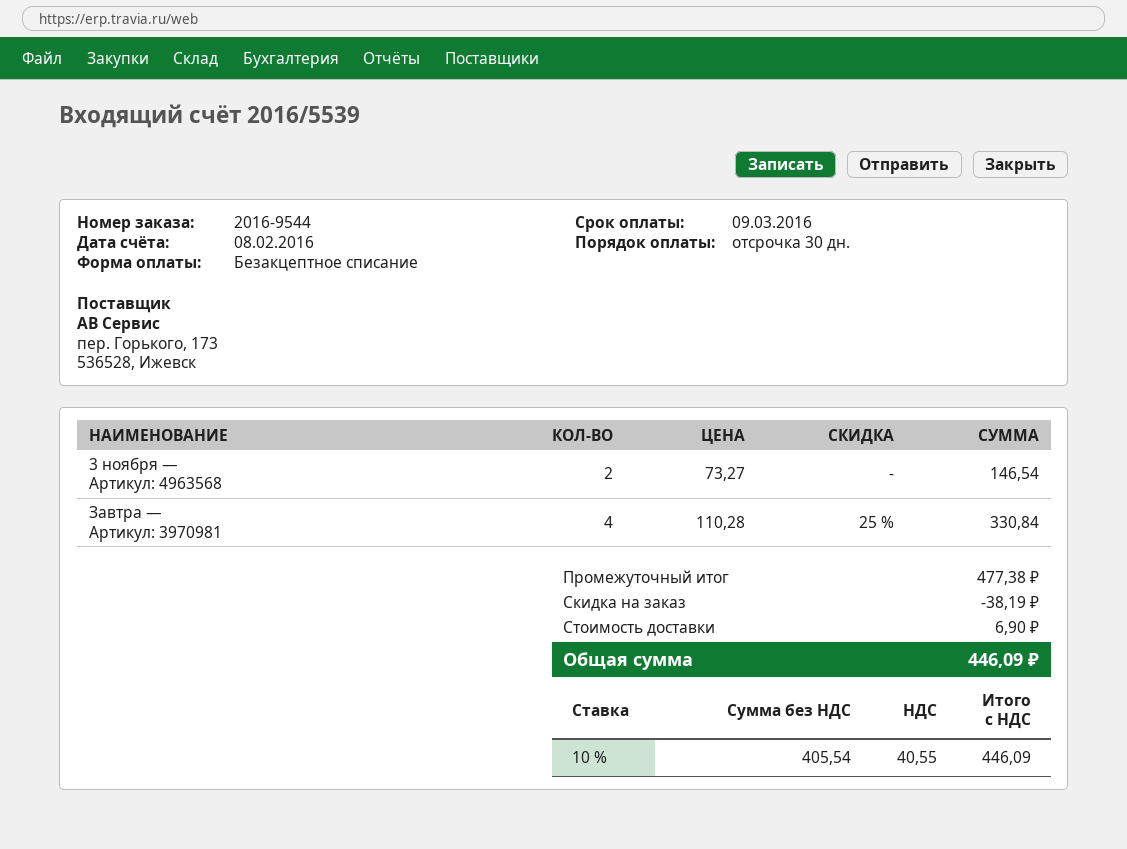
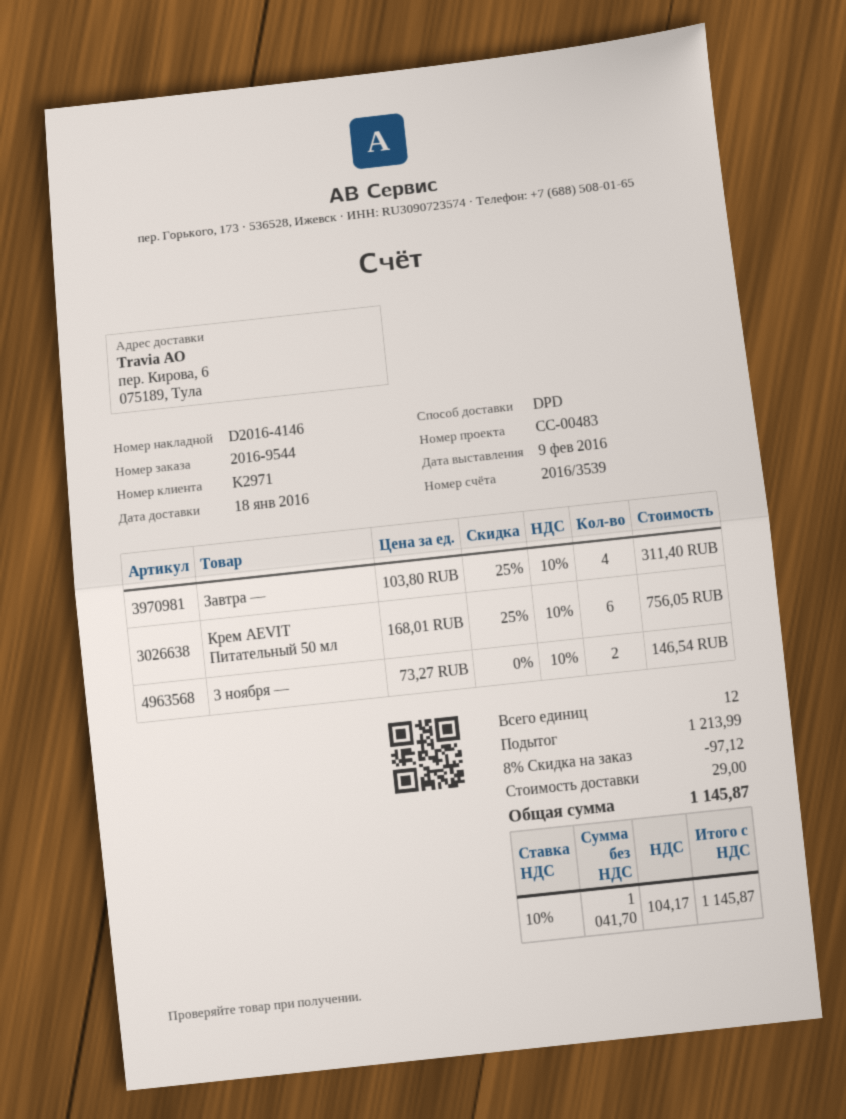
invoice number: 2016/5539 -> 2016/3539
invoice date: 2016-02-08 -> 2016-02-09
Завтра —: 4 x 110.28 - 25% = 330.84 -> 4 x 103.80 - 25% = 311.40
Крем AEVIT Питательный 50 мл: none -> 6 x 168.01 - 25% = 756.05
subtotal: 477.38 -> 1213.99
discount: 38.19 -> 97.12
shipping: 6.90 -> 29.00
net: 405.54 -> 1041.70
tax: 10% = 40.55 -> 10% = 104.17
total: 446.09 -> 1145.87

